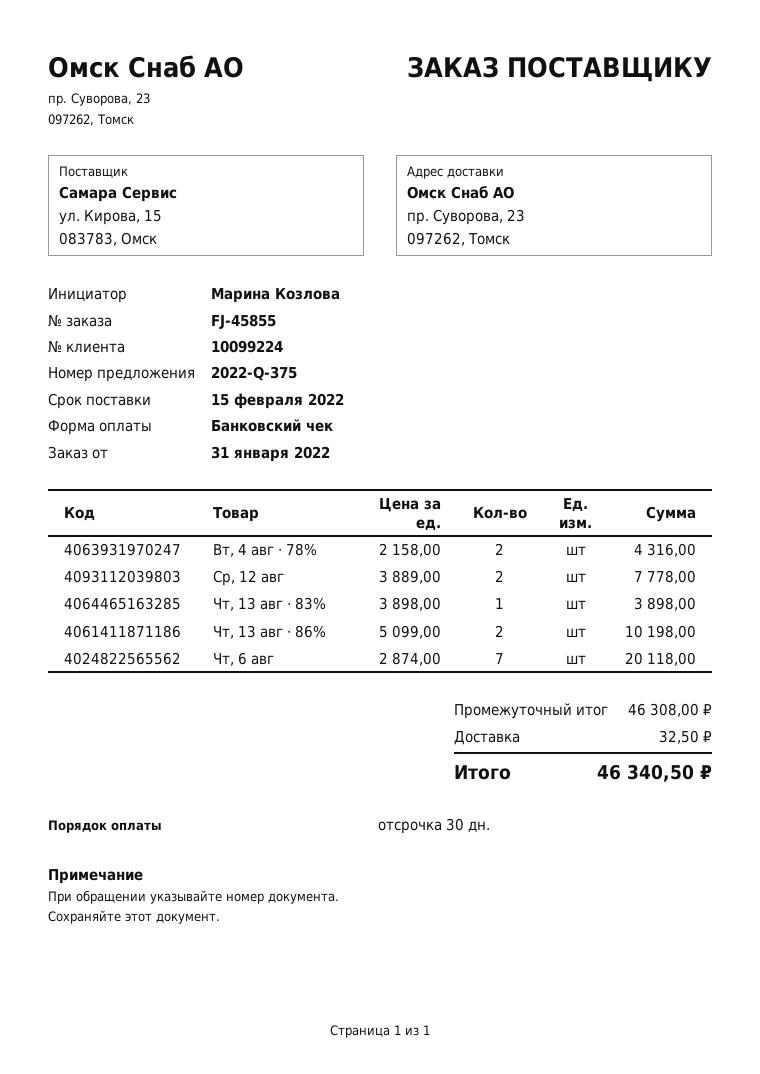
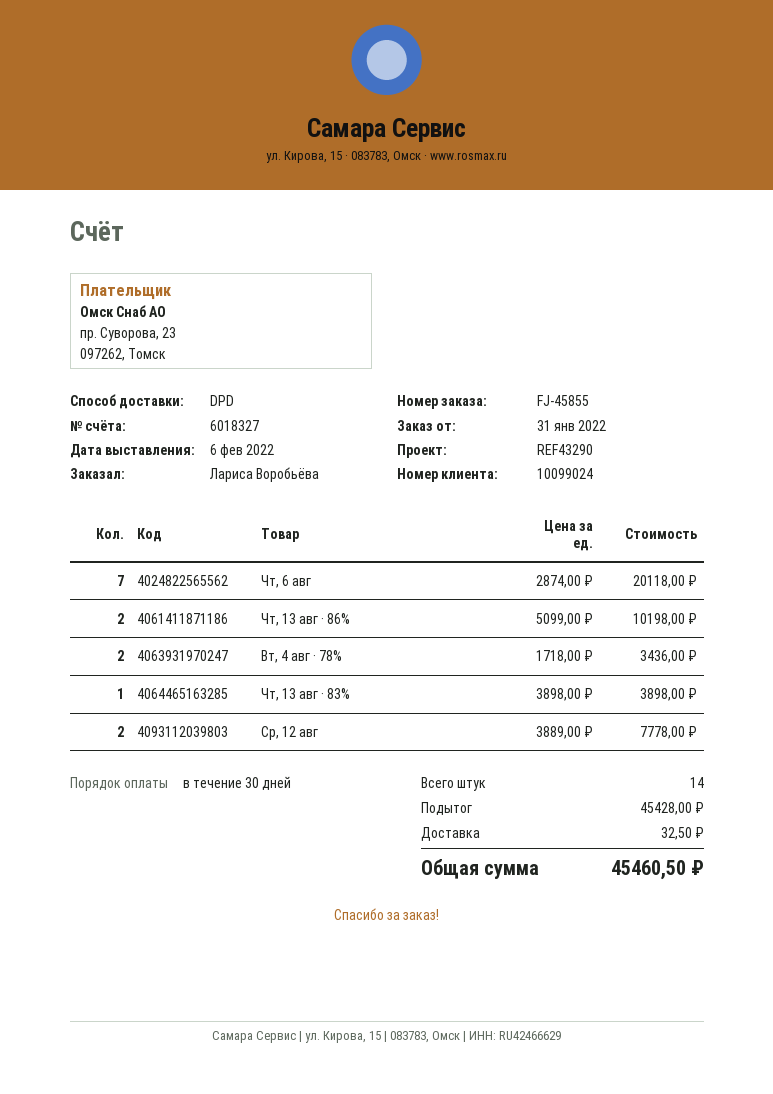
customer number: 10099224 -> 10099024
ordered by: Марина Козлова -> Лариса Воробьёва
Вт, 4 авг · 78%: 2 x 2158.00 = 4316.00 -> 2 x 1718.00 = 3436.00
subtotal: 46308.00 -> 45428.00
total: 46340.50 -> 45460.50

